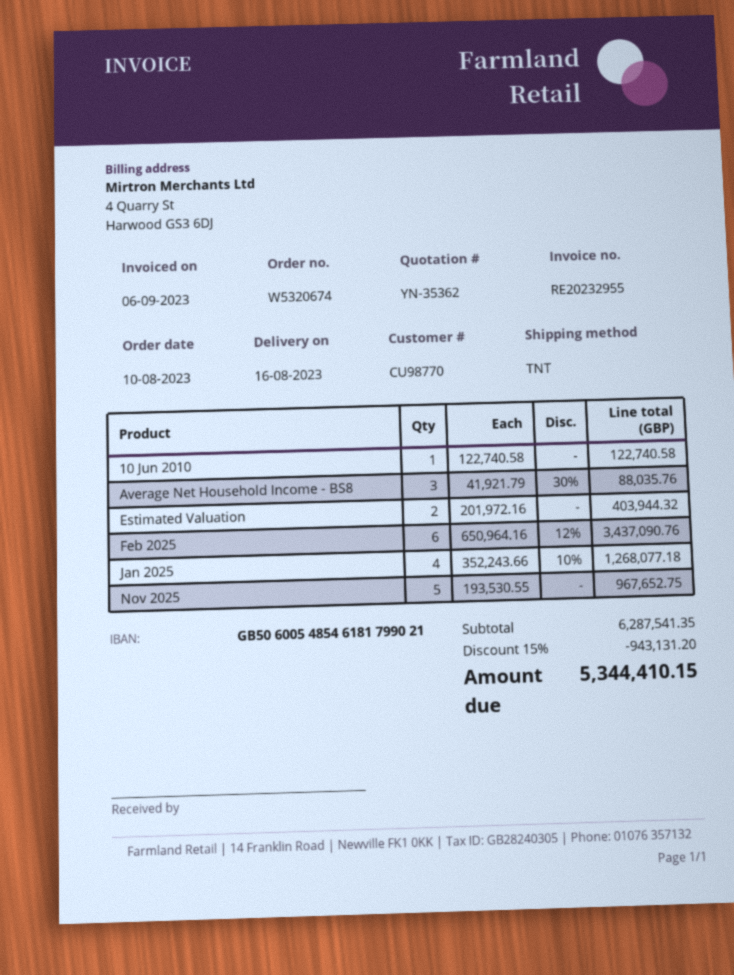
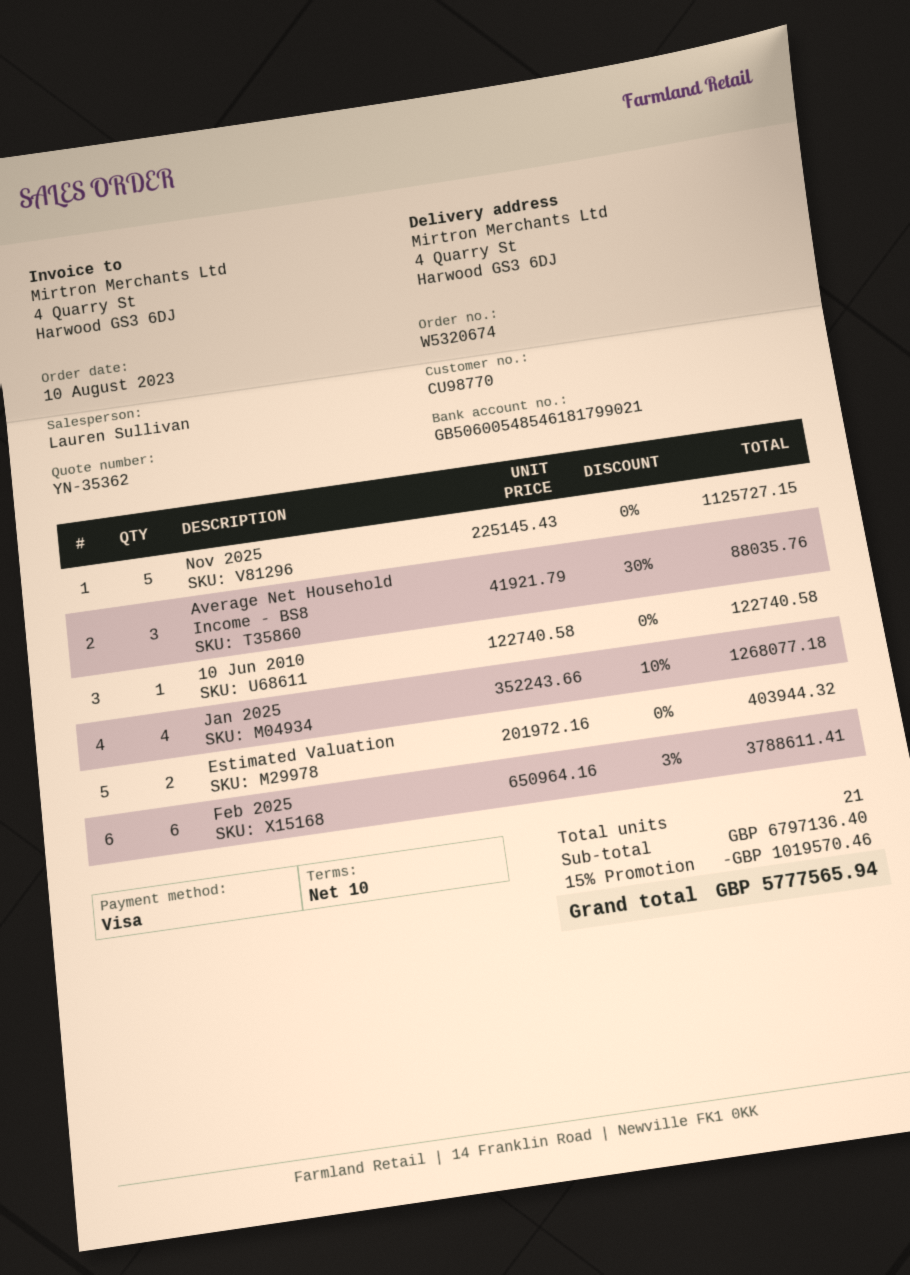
Feb 2025: 6 x 650964.16 - 12% = 3437090.76 -> 6 x 650964.16 - 3% = 3788611.41
Nov 2025: 5 x 193530.55 = 967652.75 -> 5 x 225145.43 = 1125727.15
subtotal: 6287541.35 -> 6797136.40
discount: 15% = 943131.20 -> 15% = 1019570.46
total: 5344410.15 -> 5777565.94

